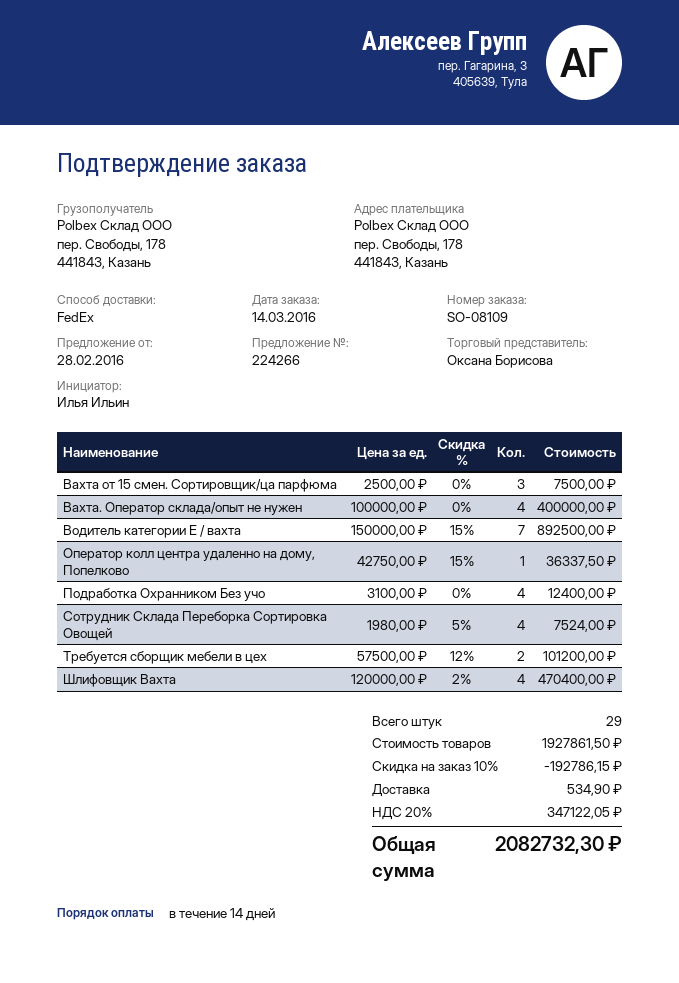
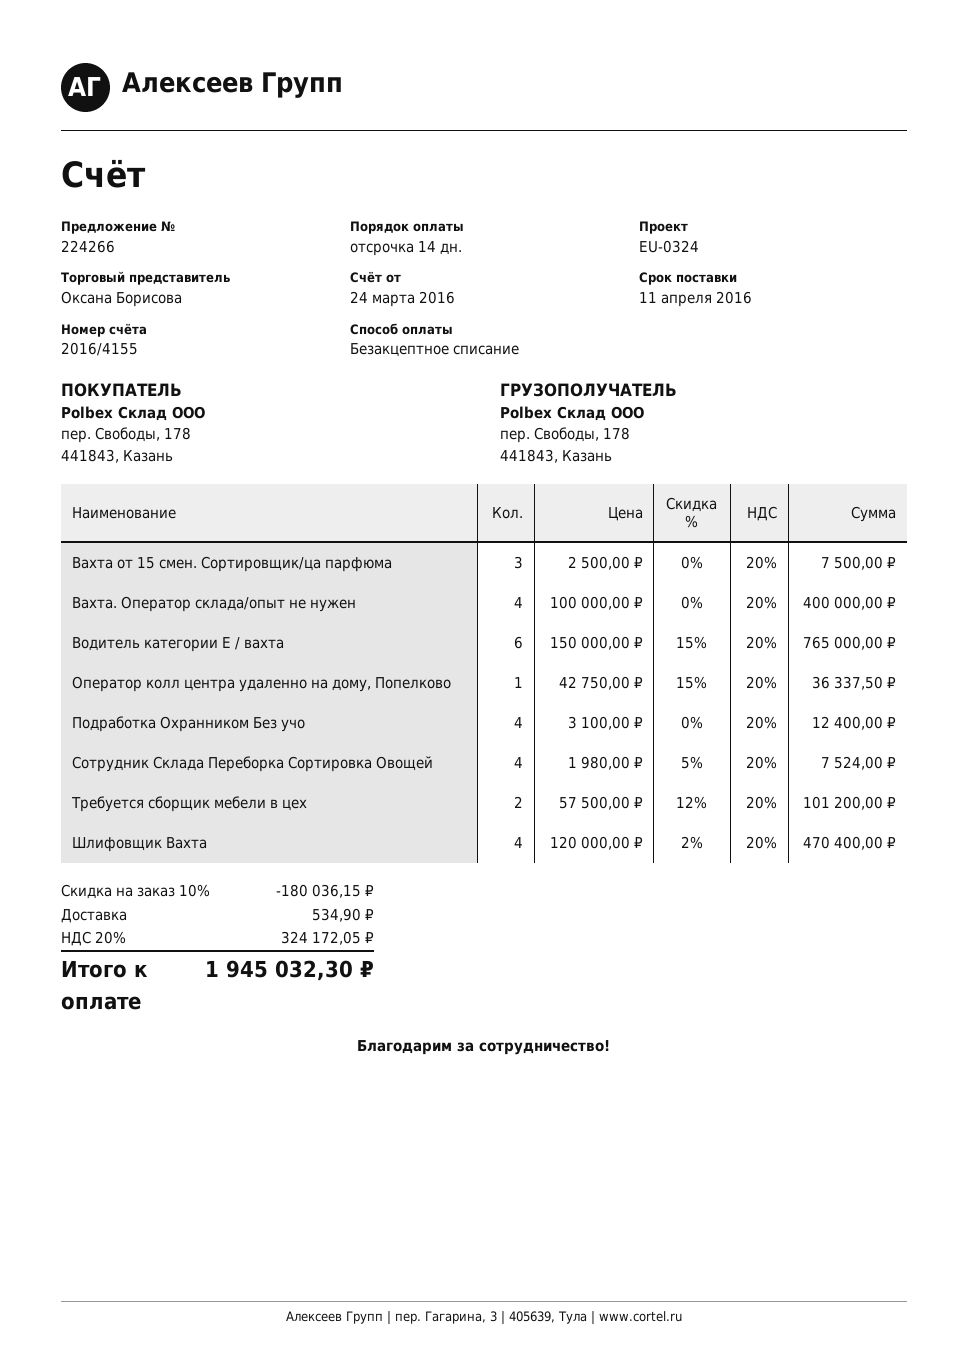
Водитель категории Е / вахта: 7 x 150000.00 - 15% = 892500.00 -> 6 x 150000.00 - 15% = 765000.00
discount: 10% = 192786.15 -> 10% = 180036.15
tax: 20% = 347122.05 -> 20% = 324172.05
total: 2082732.30 -> 1945032.30

